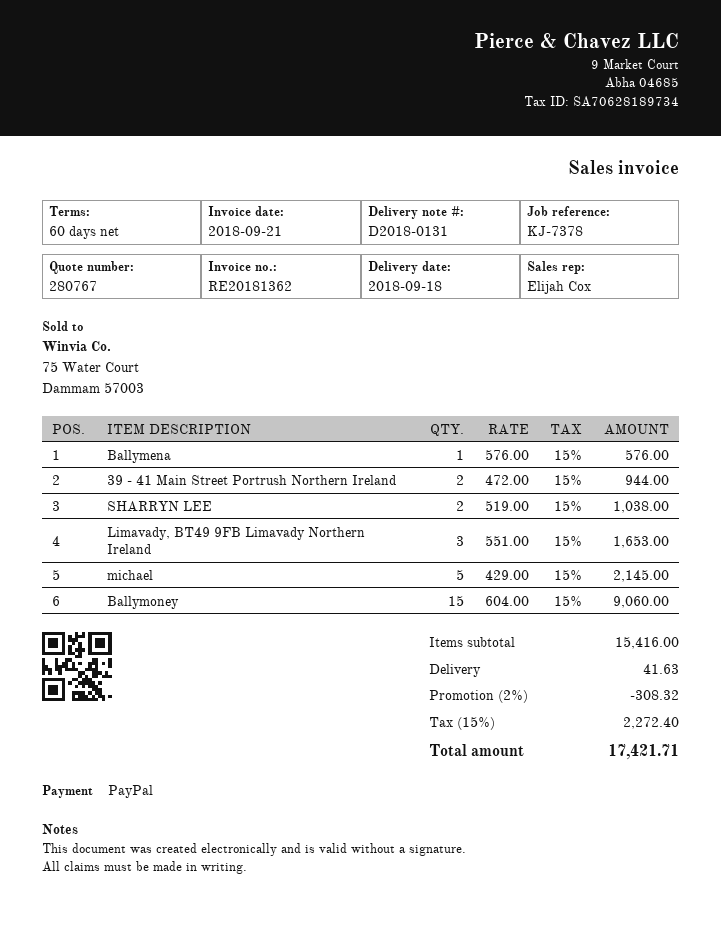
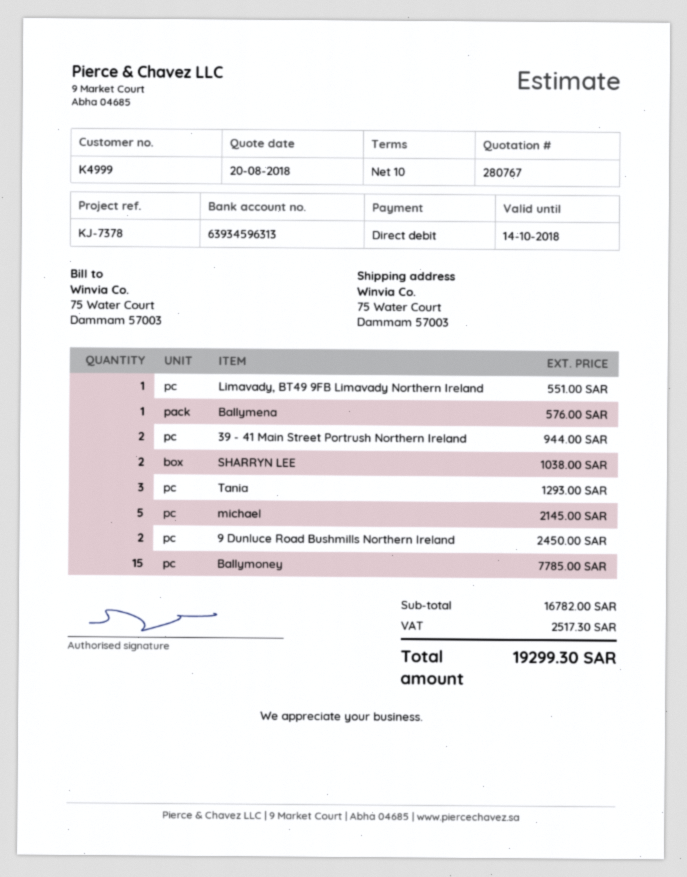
payment terms: 60 days -> 10 days
payment method: PayPal -> direct debit
Limavady, BT49 9FB Limavady Northern Ireland: 3 for 1653.00 -> 1 for 551.00
Ballymoney: 15 for 9060.00 -> 15 for 7785.00
Tania: none -> 3 for 1293.00
9 Dunluce Road Bushmills Northern Ireland: none -> 2 for 2450.00
subtotal: 15416.00 -> 16782.00
discount: 2% = 308.32 -> none
shipping: 41.63 -> none
tax: 2272.40 -> 2517.30
total: 17421.71 -> 19299.30

